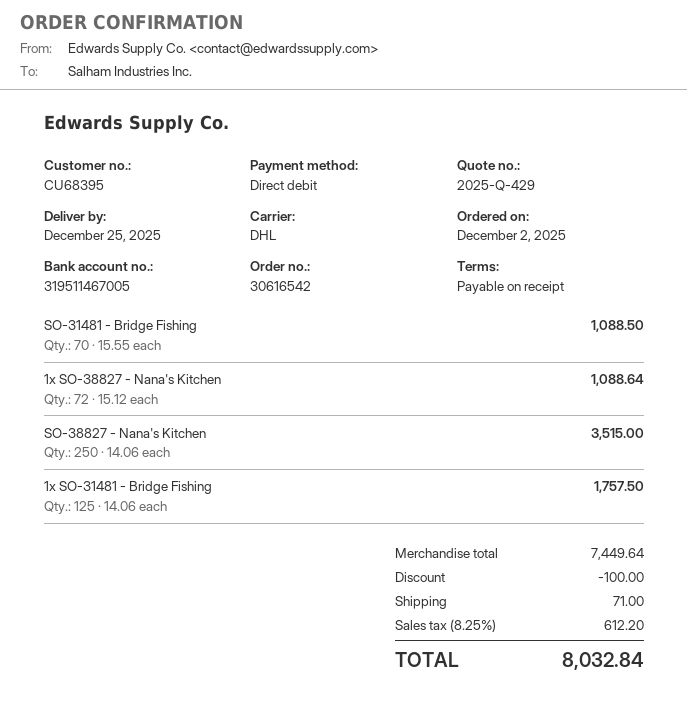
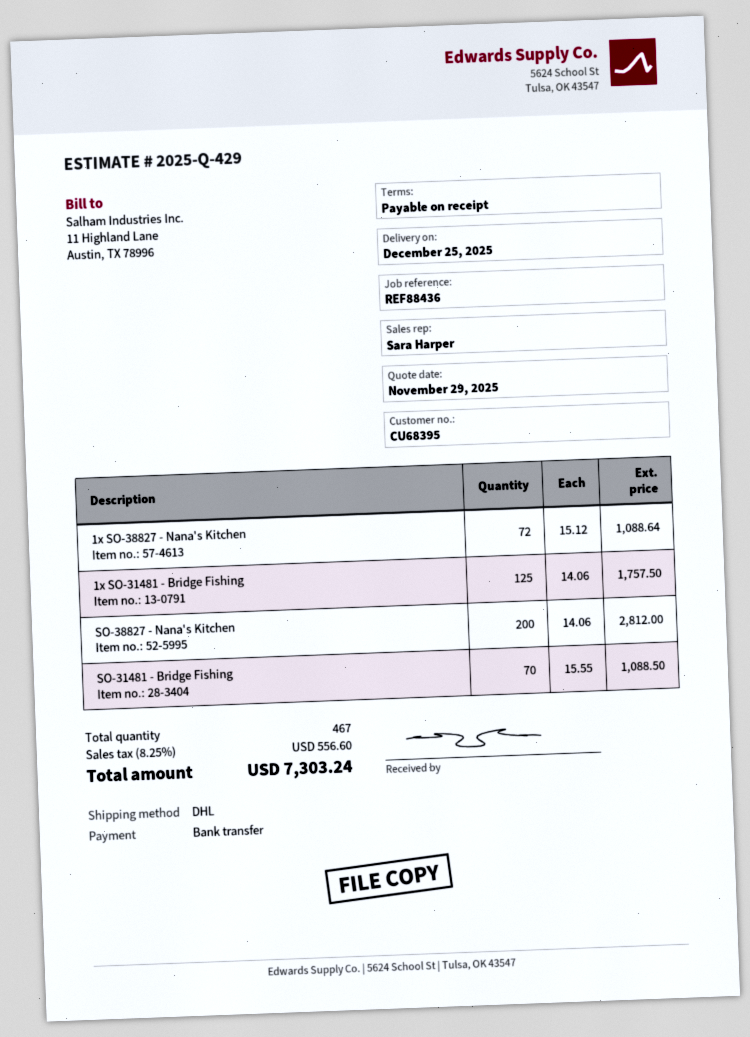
payment method: direct debit -> bank transfer
SO-38827 - Nana's Kitchen: 250 x 14.06 = 3515.00 -> 200 x 14.06 = 2812.00
discount: 100.00 -> none
shipping: 71.00 -> none
tax: 8.25% = 612.20 -> 8.25% = 556.60
total: 8032.84 -> 7303.24

